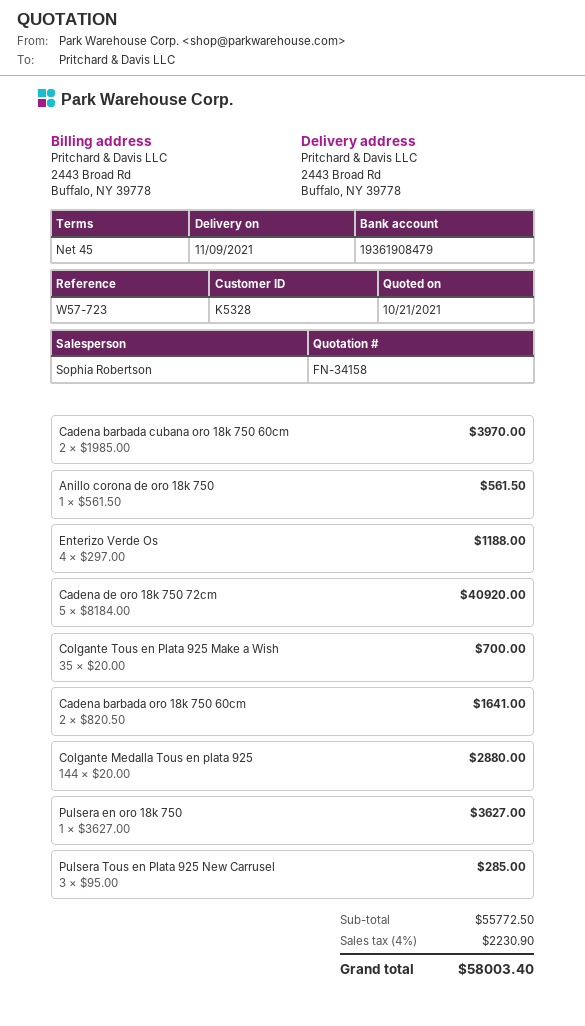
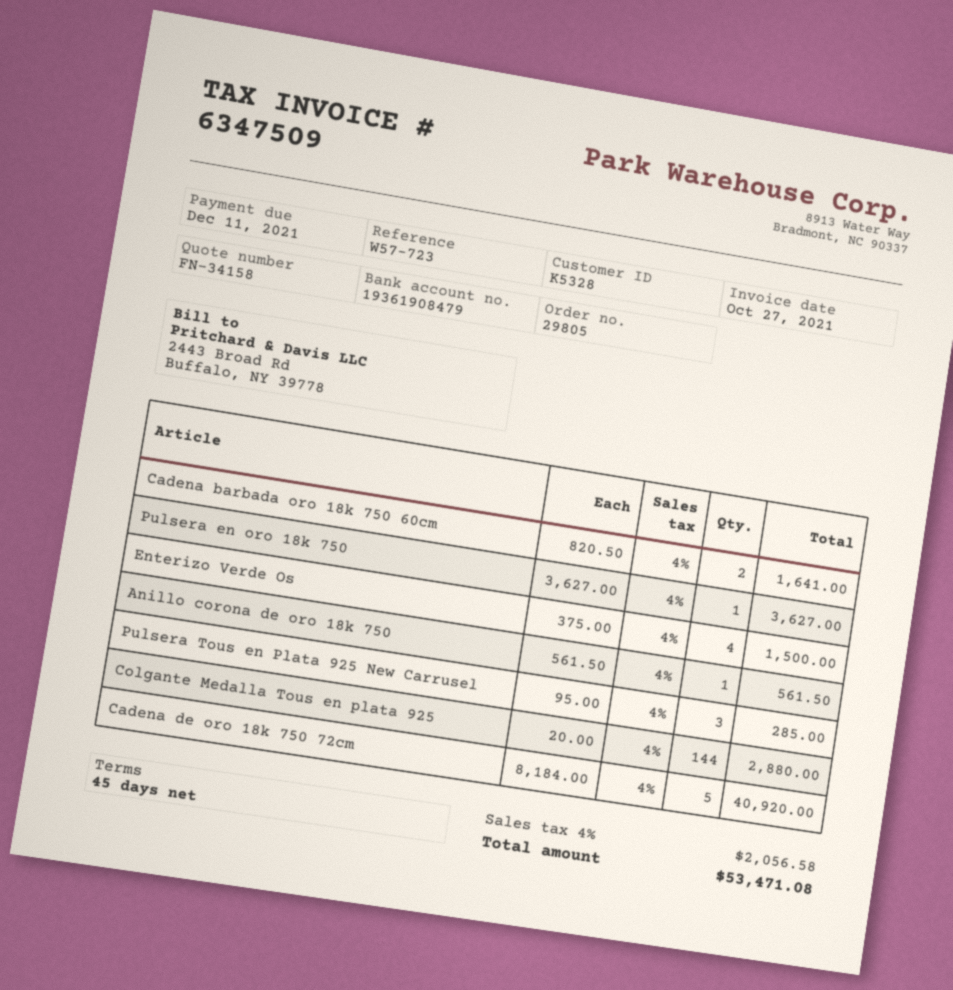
Cadena barbada cubana oro 18k 750 60cm: 2 x 1985.00 = 3970.00 -> none
Enterizo Verde Os: 4 x 297.00 = 1188.00 -> 4 x 375.00 = 1500.00
Colgante Tous en Plata 925 Make a Wish: 35 x 20.00 = 700.00 -> none
tax: 4% = 2230.90 -> 4% = 2056.58
total: 58003.40 -> 53471.08

